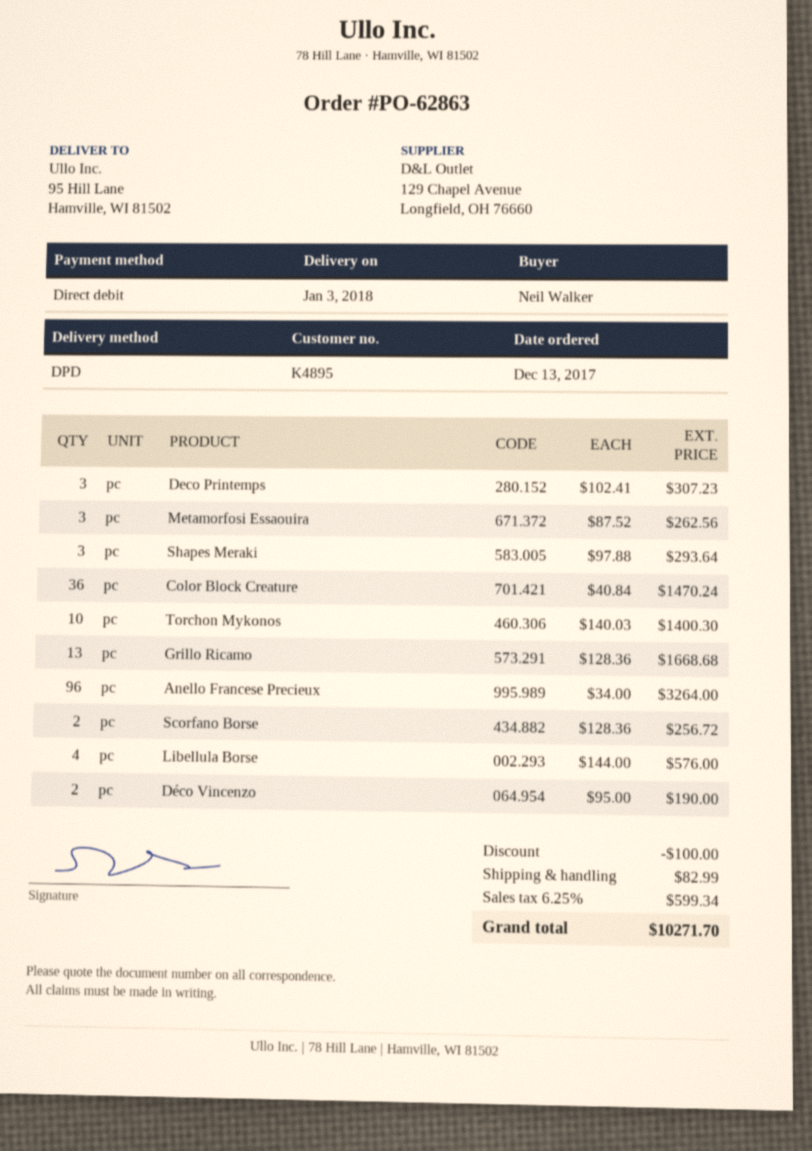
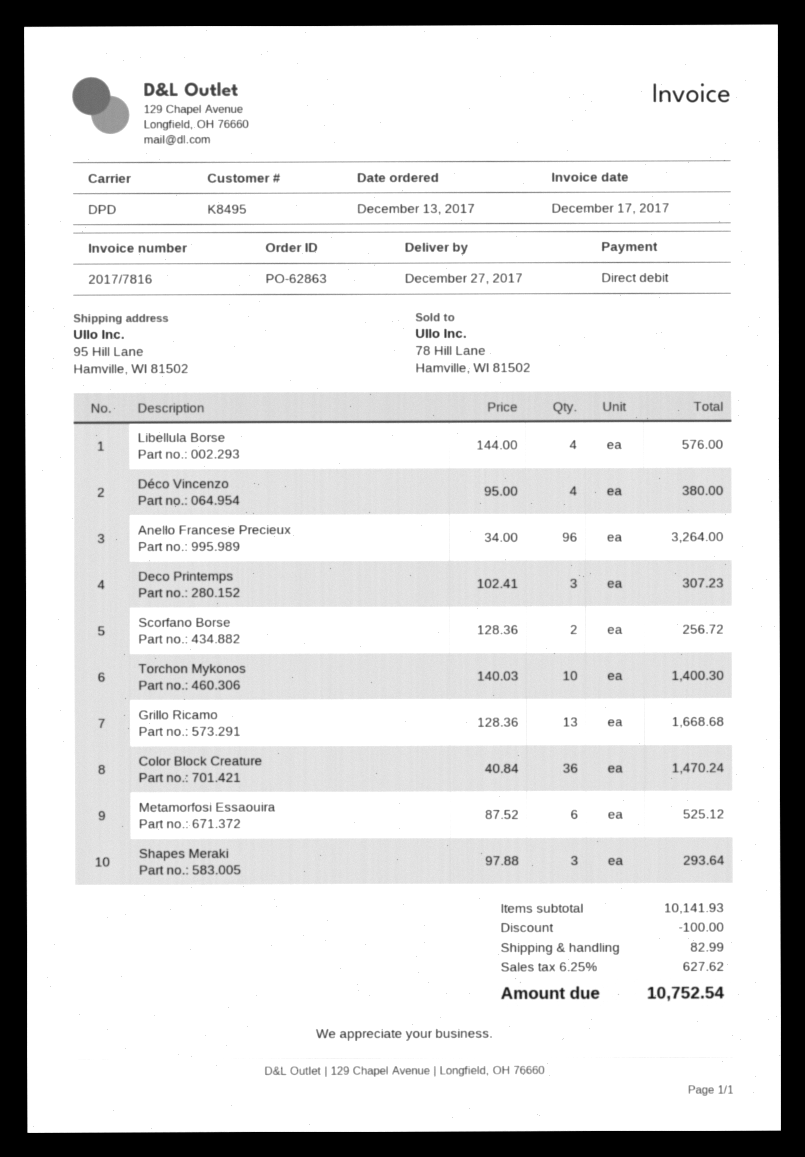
delivery date: 2018-01-03 -> 2017-12-27
customer number: K4895 -> K8495
Metamorfosi Essaouira: 3 x 87.52 = 262.56 -> 6 x 87.52 = 525.12
Déco Vincenzo: 2 x 95.00 = 190.00 -> 4 x 95.00 = 380.00
tax: 6.25% = 599.34 -> 6.25% = 627.62
total: 10271.70 -> 10752.54

